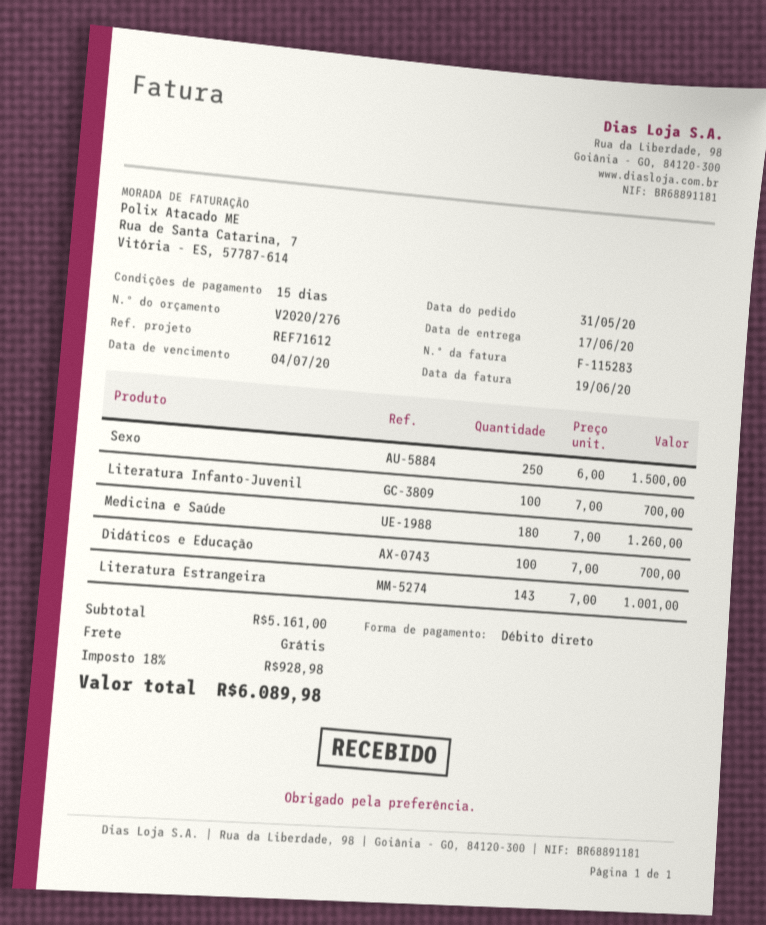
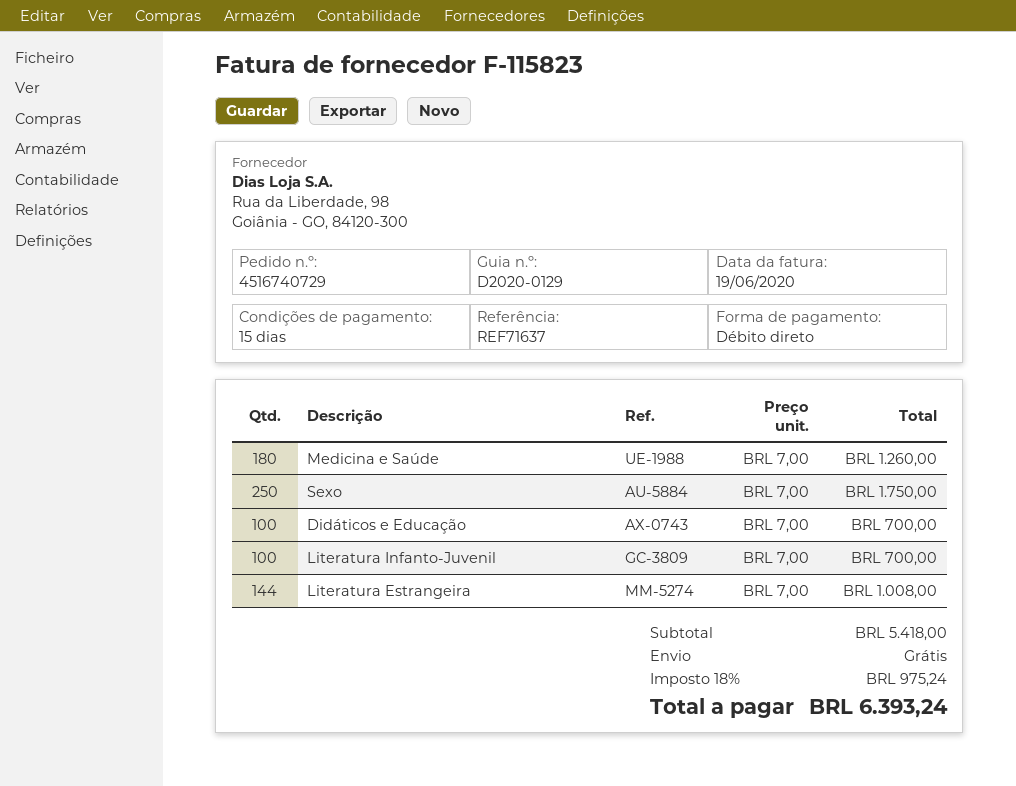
invoice number: F-115283 -> F-115823
reference: REF71612 -> REF71637
Sexo: 250 x 6.00 = 1500.00 -> 250 x 7.00 = 1750.00
Literatura Estrangeira: 143 x 7.00 = 1001.00 -> 144 x 7.00 = 1008.00
subtotal: 5161.00 -> 5418.00
tax: 18% = 928.98 -> 18% = 975.24
total: 6089.98 -> 6393.24

